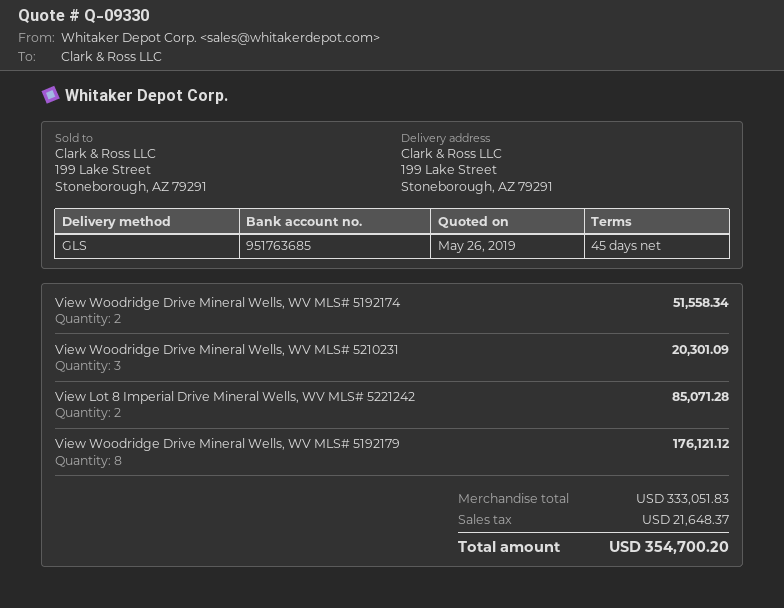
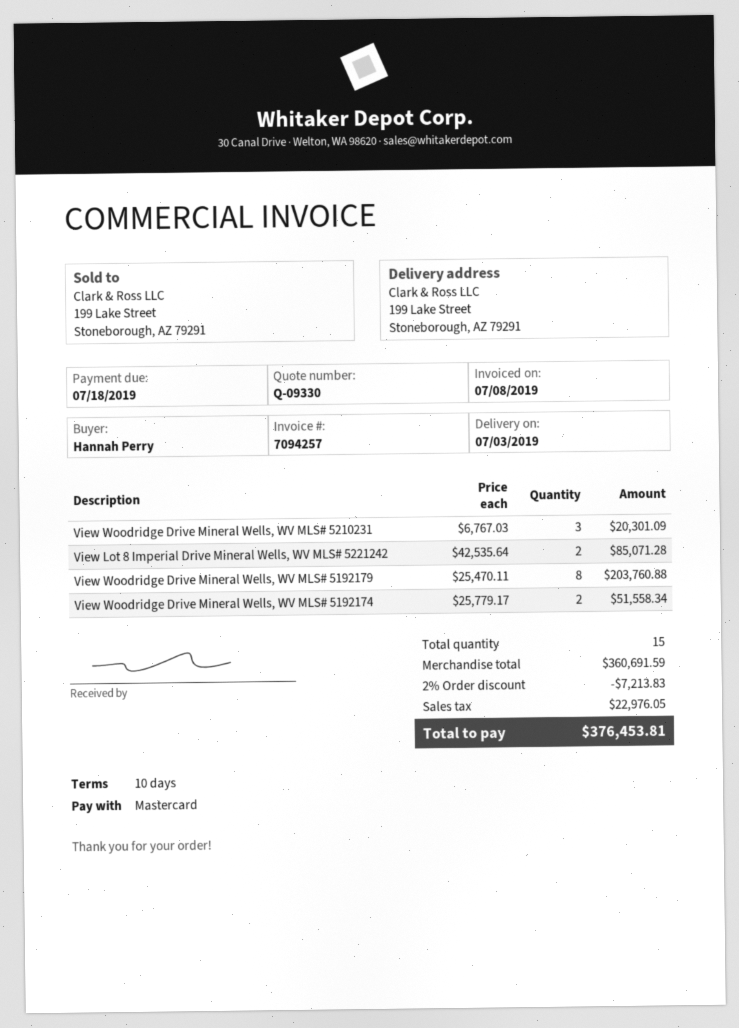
payment terms: 45 days -> 10 days
View Woodridge Drive Mineral Wells, WV MLS# 5192179: 8 for 176121.12 -> 8 for 203760.88
subtotal: 333051.83 -> 360691.59
discount: none -> 2% = 7213.83
tax: 21648.37 -> 22976.05
total: 354700.20 -> 376453.81

